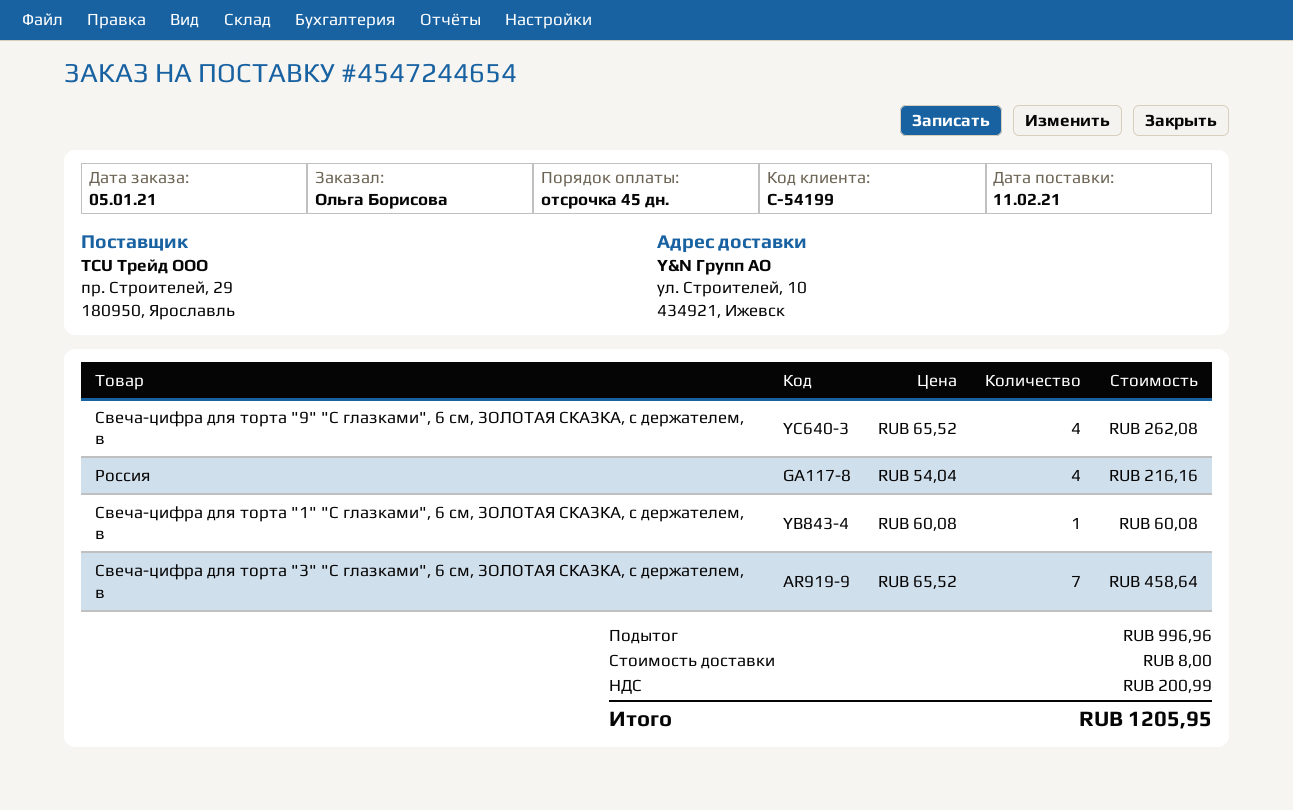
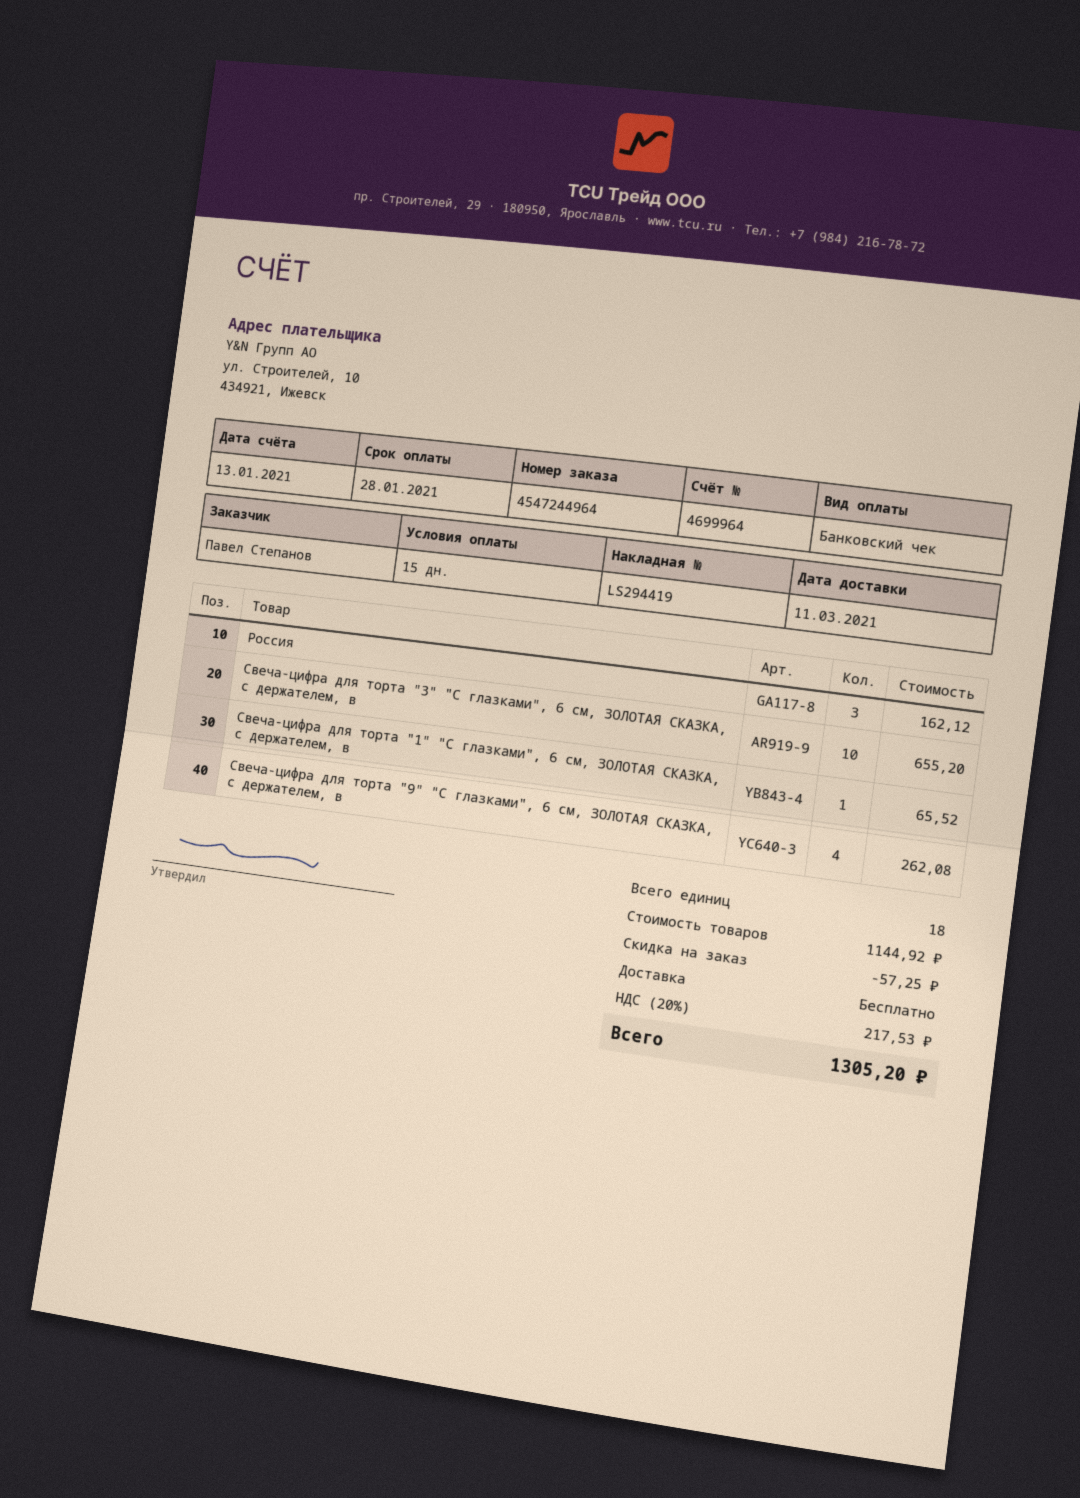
order number: 4547244654 -> 4547244964
delivery date: 2021-02-11 -> 2021-03-11
payment terms: 45 days -> 15 days
ordered by: Ольга Борисова -> Павел Степанов
Россия: 4 for 216.16 -> 3 for 162.12
Свеча-цифра для торта "1" "С глазками", 6 см, ЗОЛОТАЯ СКАЗКА, с держателем, в: 1 for 60.08 -> 1 for 65.52
Свеча-цифра для торта "3" "С глазками", 6 см, ЗОЛОТАЯ СКАЗКА, с держателем, в: 7 for 458.64 -> 10 for 655.20
subtotal: 996.96 -> 1144.92
discount: none -> 57.25
shipping: 8.00 -> 0.00
tax: 200.99 -> 217.53
total: 1205.95 -> 1305.20

